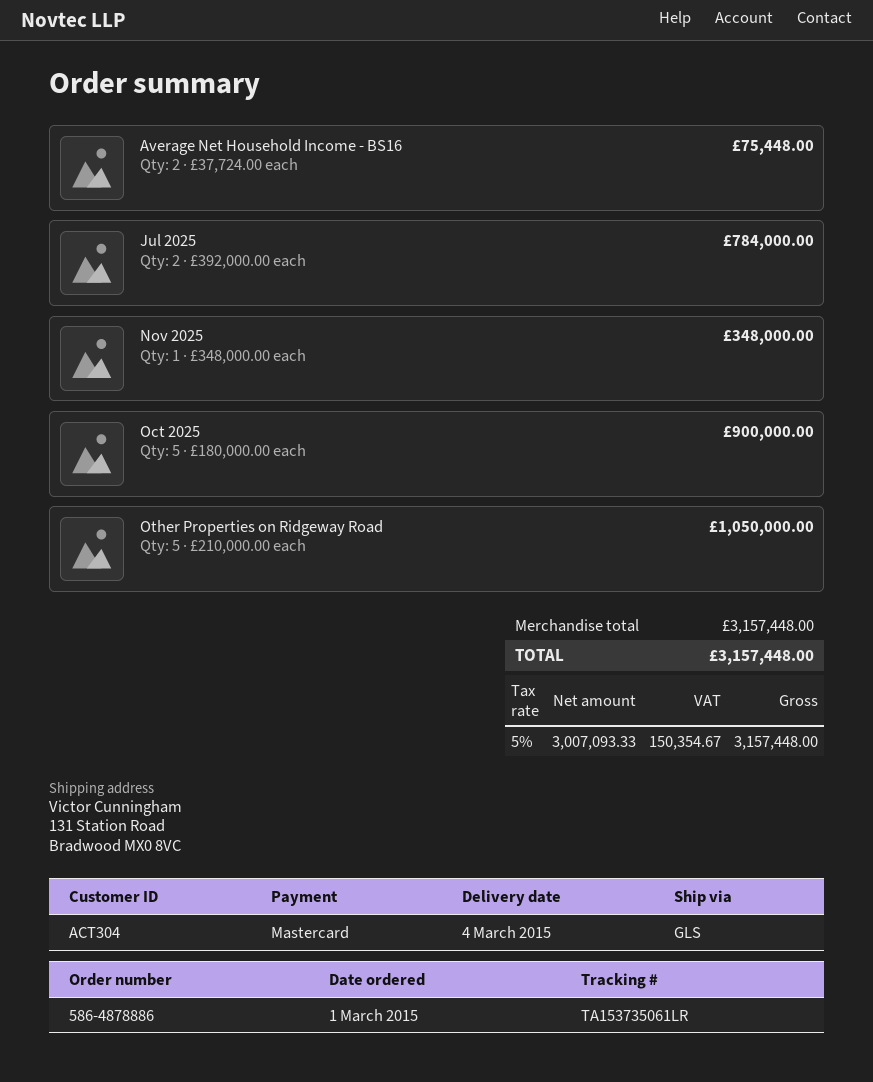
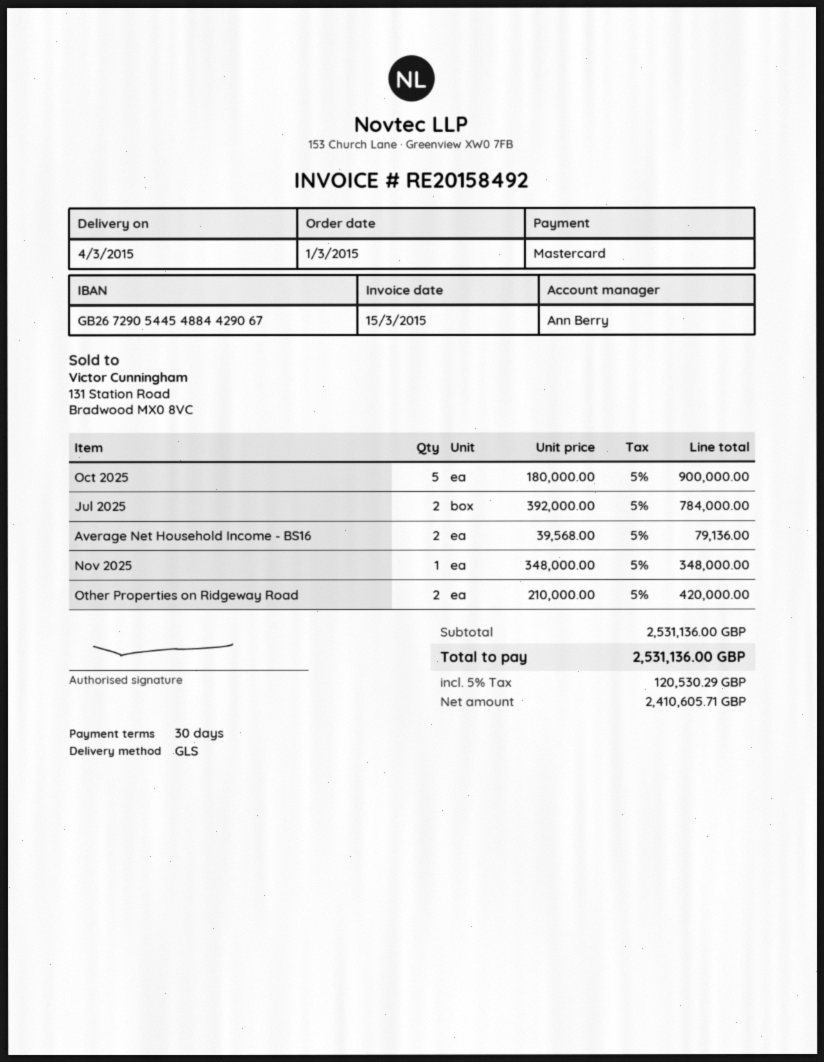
Average Net Household Income - BS16: 2 x 37724.00 = 75448.00 -> 2 x 39568.00 = 79136.00
Other Properties on Ridgeway Road: 5 x 210000.00 = 1050000.00 -> 2 x 210000.00 = 420000.00
subtotal: 3157448.00 -> 2531136.00
net: 3007093.33 -> 2410605.71
tax: 5% = 150354.67 -> 5% = 120530.29
total: 3157448.00 -> 2531136.00

